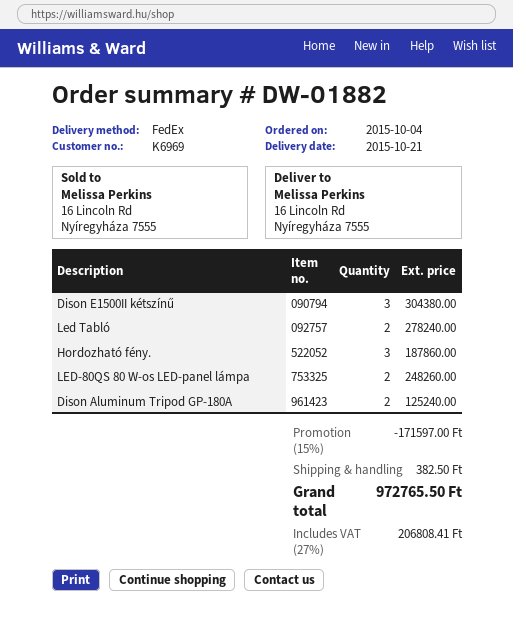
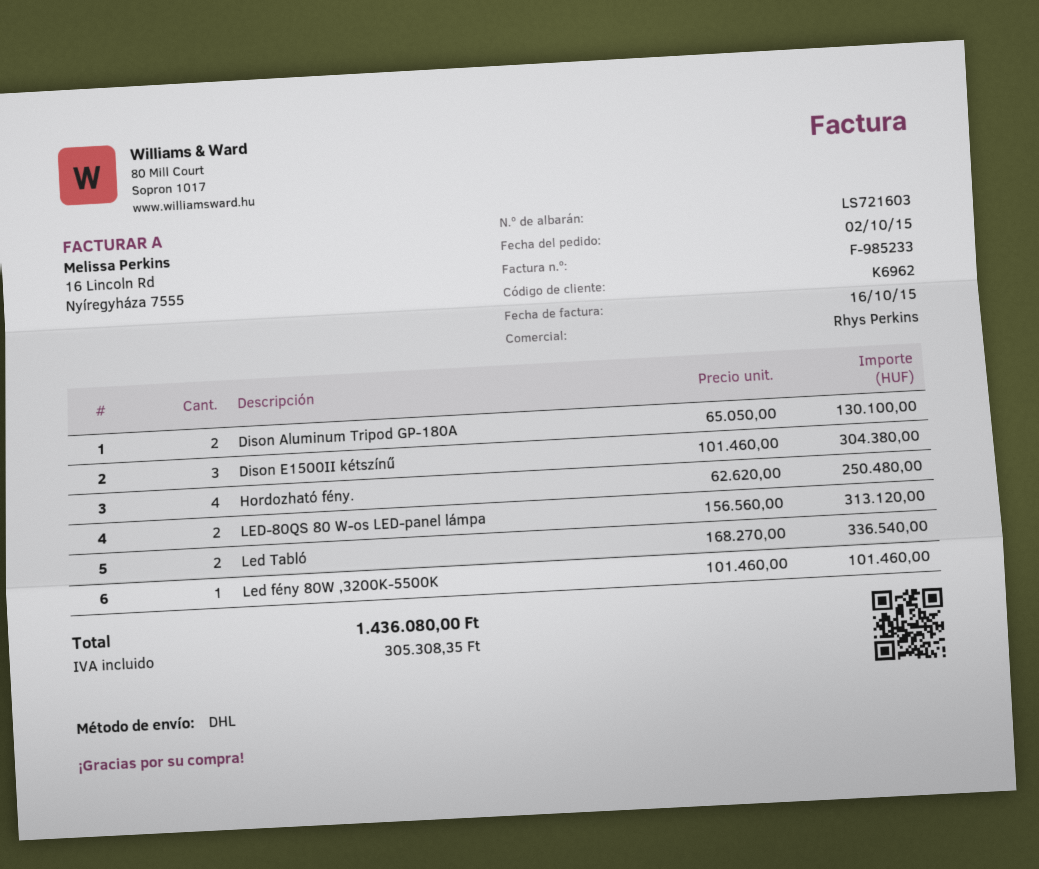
order date: 2015-10-04 -> 2015-10-02
customer number: K6969 -> K6962
shipping method: FedEx -> DHL
Led Tabló: 2 for 278240.00 -> 2 for 336540.00
Hordozható fény.: 3 for 187860.00 -> 4 for 250480.00
LED-80QS 80 W-os LED-panel lámpa: 2 for 248260.00 -> 2 for 313120.00
Dison Aluminum Tripod GP-180A: 2 for 125240.00 -> 2 for 130100.00
Led fény 80W ,3200K-5500K: none -> 1 for 101460.00
discount: 15% = 171597.00 -> none
shipping: 382.50 -> none
tax: 206808.41 -> 305308.35
total: 972765.50 -> 1436080.00

